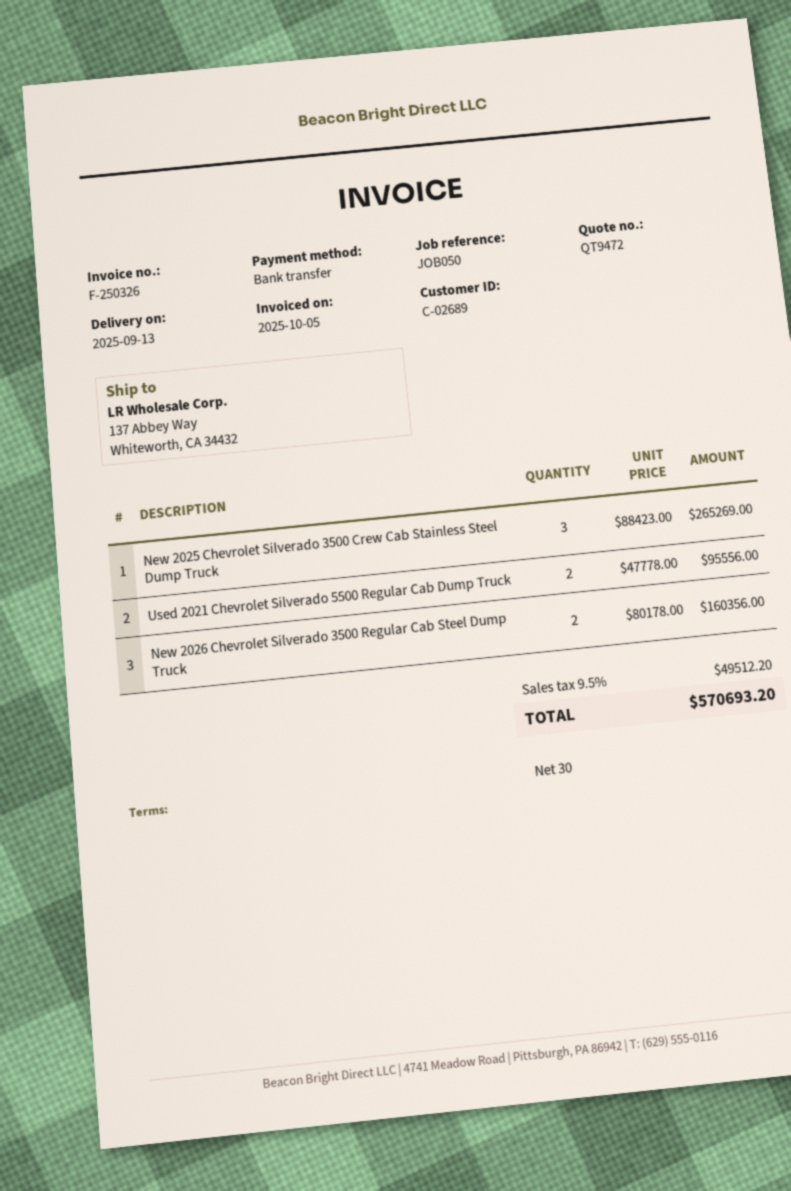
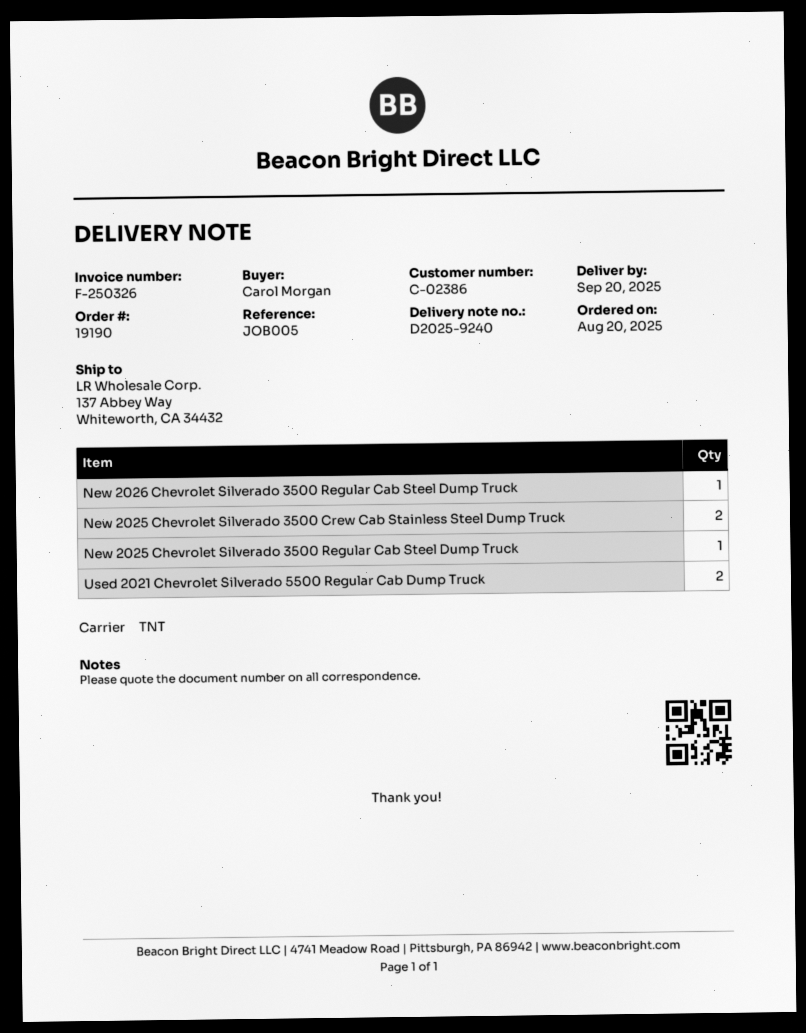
delivery date: 2025-09-13 -> 2025-09-20
customer number: C-02689 -> C-02386
reference: JOB050 -> JOB005
New 2025 Chevrolet Silverado 3500 Crew Cab Stainless Steel Dump Truck: 3 -> 2
New 2026 Chevrolet Silverado 3500 Regular Cab Steel Dump Truck: 2 -> 1
New 2025 Chevrolet Silverado 3500 Regular Cab Steel Dump Truck: none -> 1

